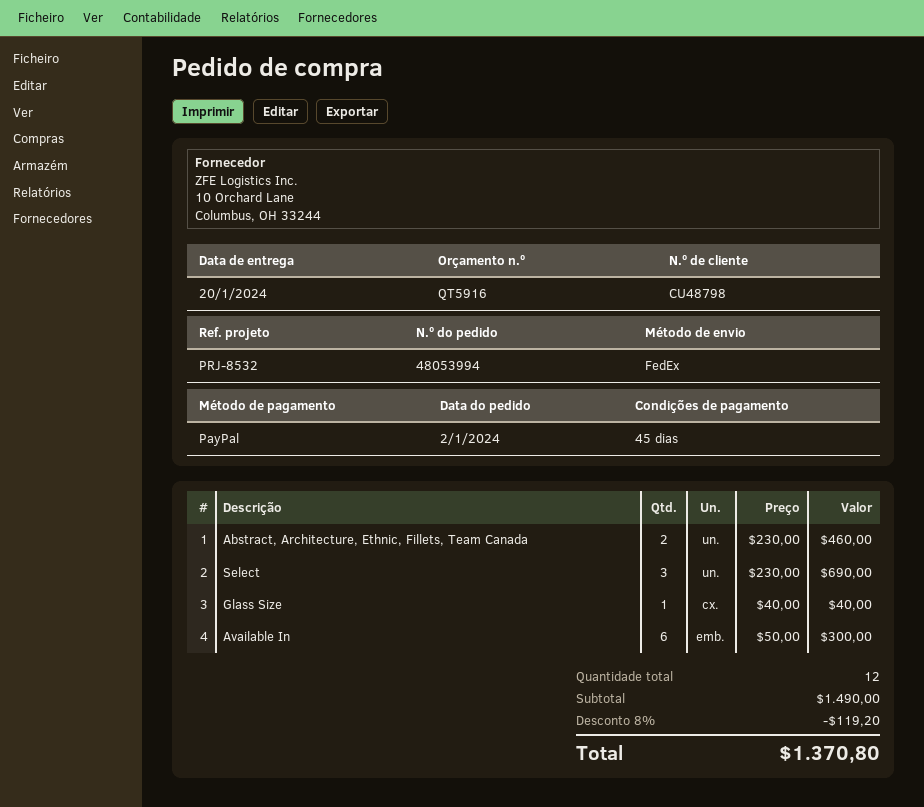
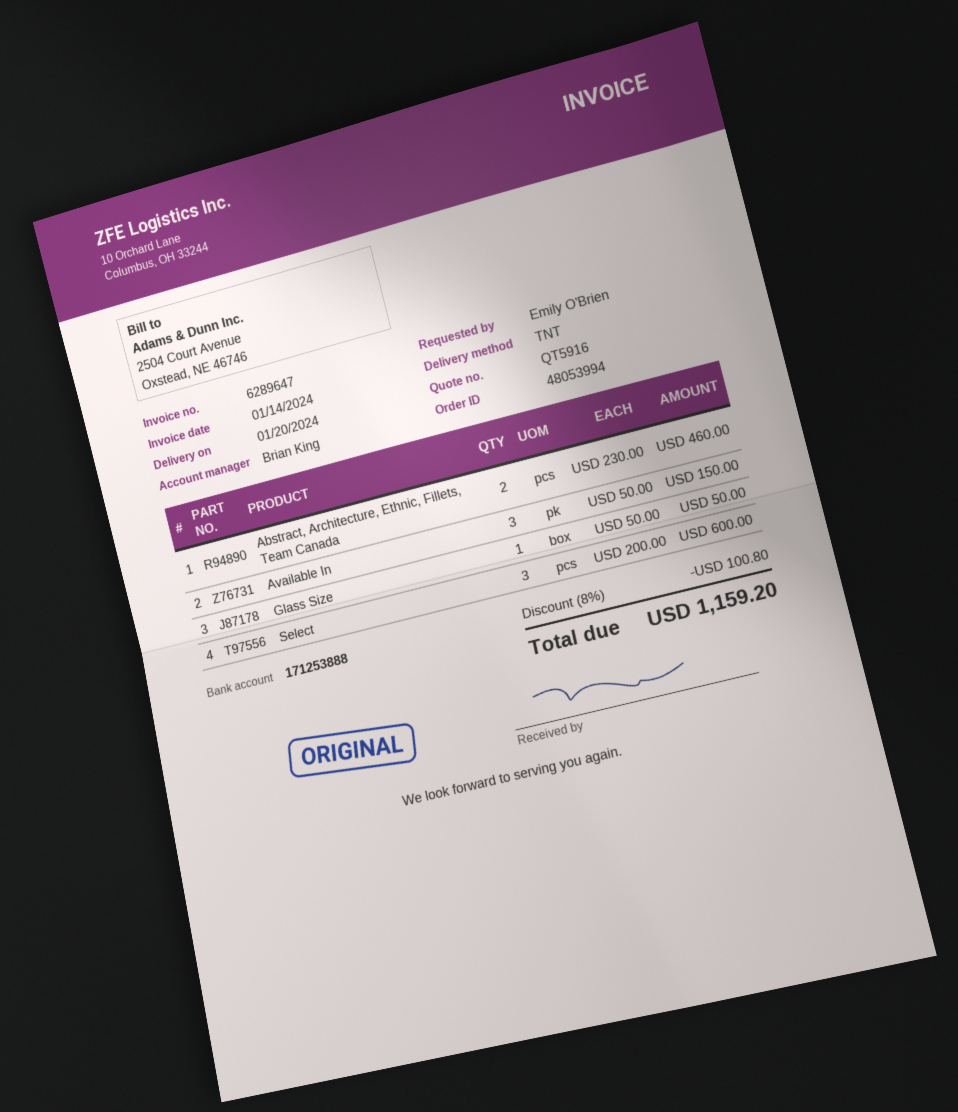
shipping method: FedEx -> TNT
Select: 3 x 230.00 = 690.00 -> 3 x 200.00 = 600.00
Glass Size: 1 x 40.00 = 40.00 -> 1 x 50.00 = 50.00
Available In: 6 x 50.00 = 300.00 -> 3 x 50.00 = 150.00
discount: 8% = 119.20 -> 8% = 100.80
total: 1370.80 -> 1159.20

